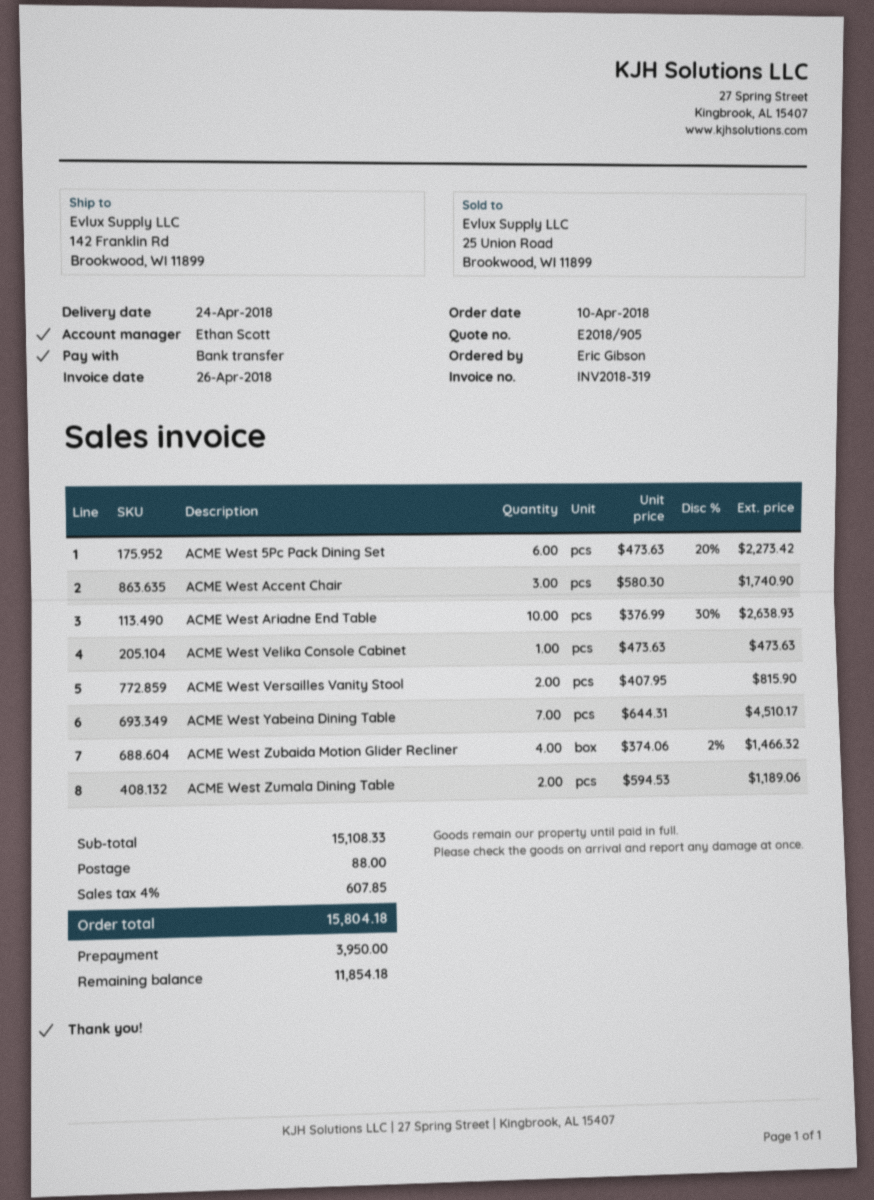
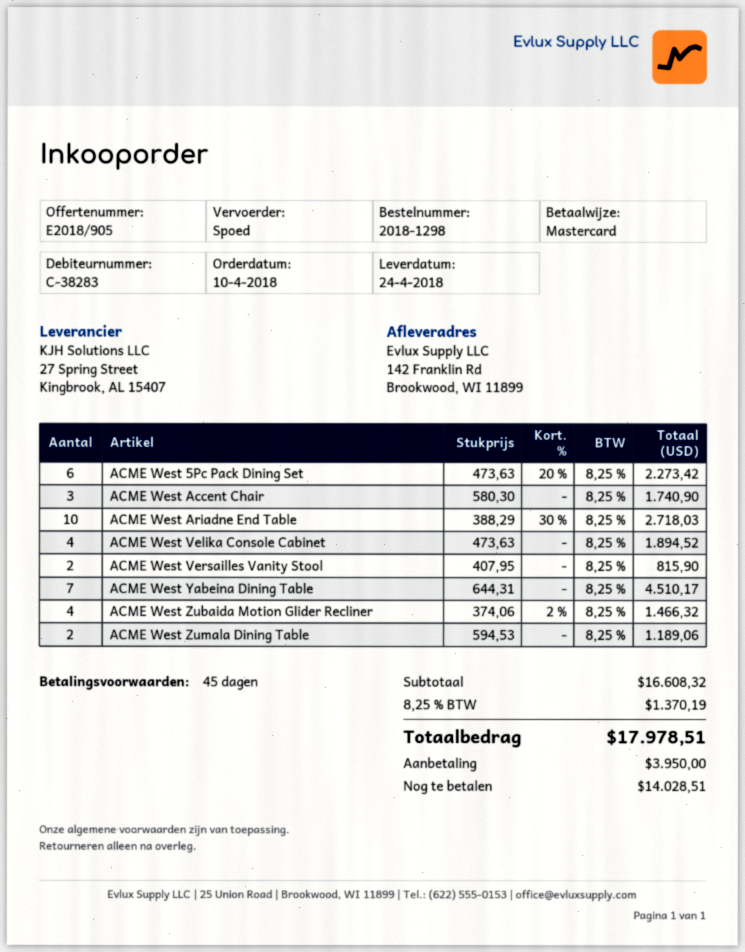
payment method: bank transfer -> Mastercard
ACME West Ariadne End Table: 10 x 376.99 - 30% = 2638.93 -> 10 x 388.29 - 30% = 2718.03
ACME West Velika Console Cabinet: 1 x 473.63 = 473.63 -> 4 x 473.63 = 1894.52
subtotal: 15108.33 -> 16608.32
shipping: 88.00 -> none
tax: 4% = 607.85 -> 8.25% = 1370.19
total: 15804.18 -> 17978.51
balance: 11854.18 -> 14028.51

